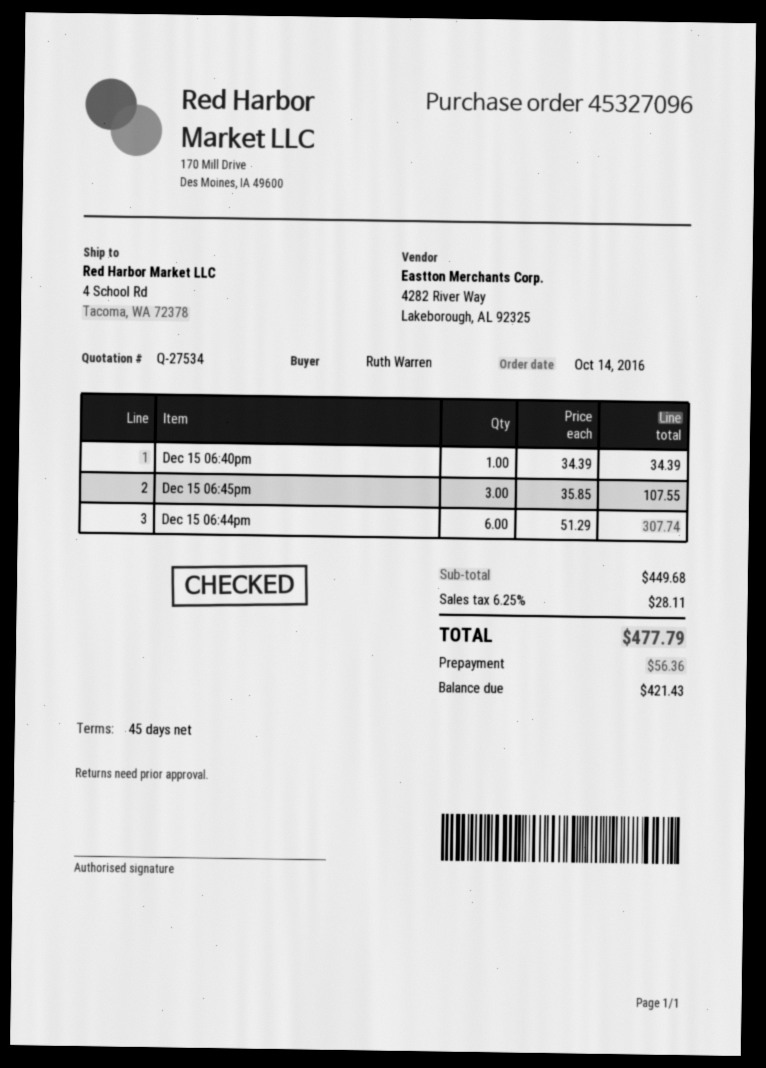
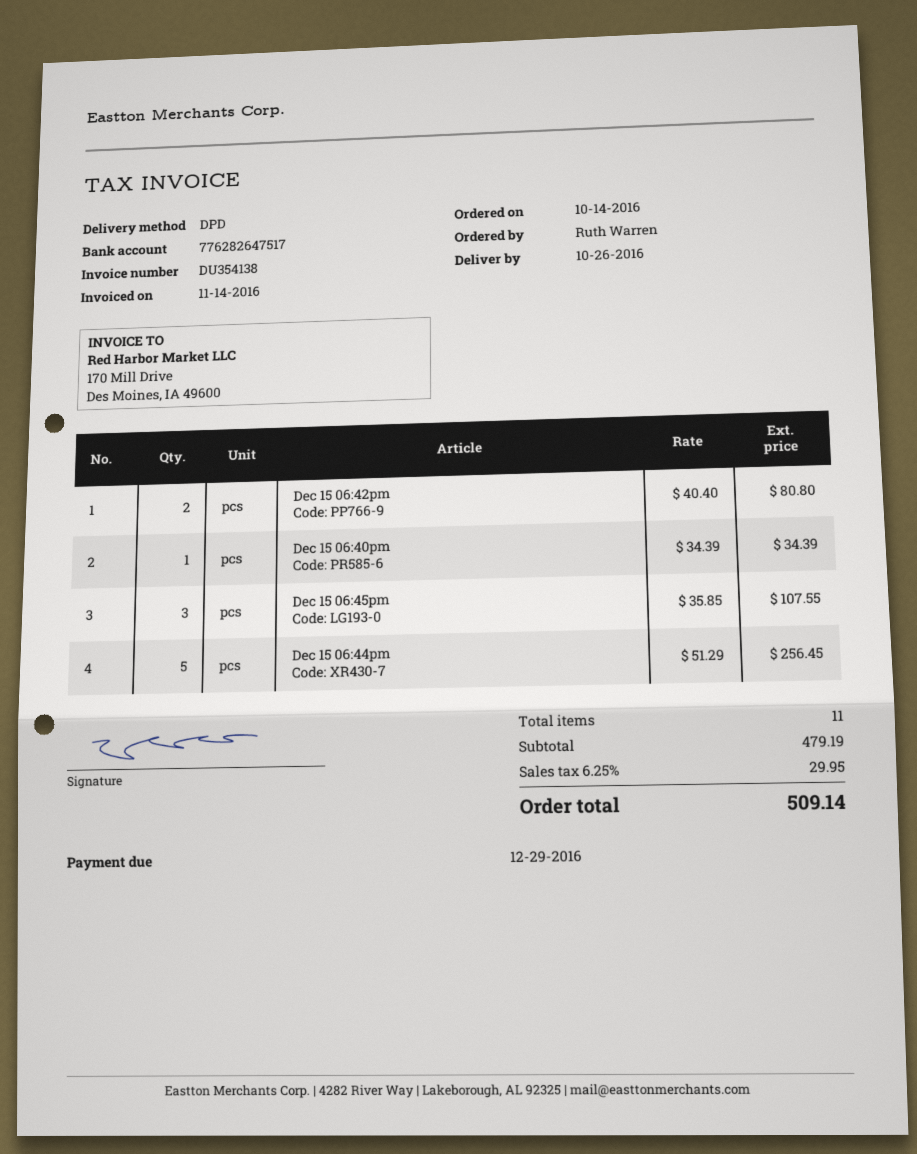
Dec 15 06:44pm: 6 x 51.29 = 307.74 -> 5 x 51.29 = 256.45
Dec 15 06:42pm: none -> 2 x 40.40 = 80.80
subtotal: 449.68 -> 479.19
tax: 6.25% = 28.11 -> 6.25% = 29.95
total: 477.79 -> 509.14

